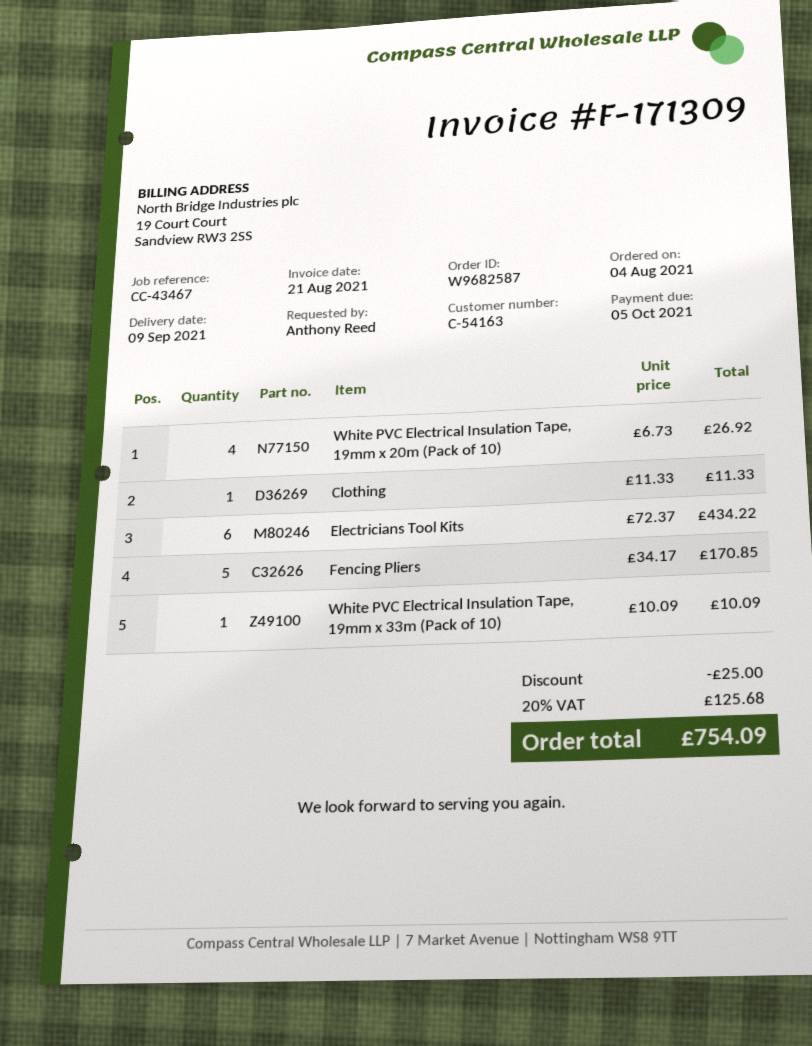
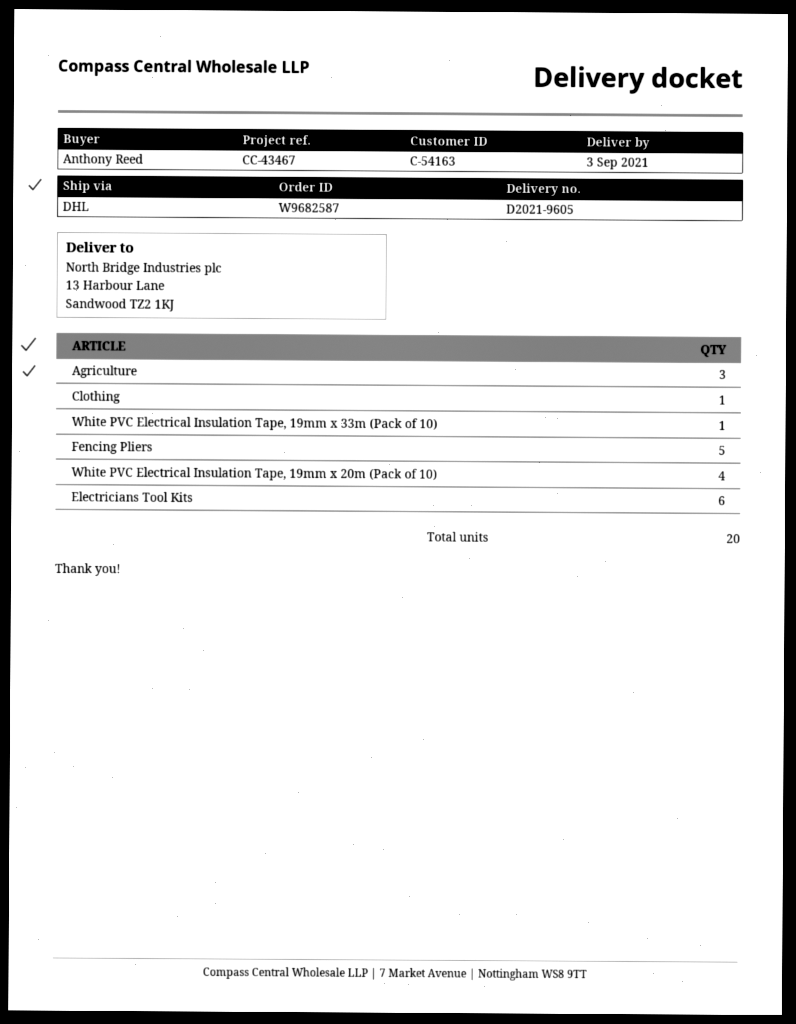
delivery date: 2021-09-09 -> 2021-09-03
Agriculture: none -> 3

